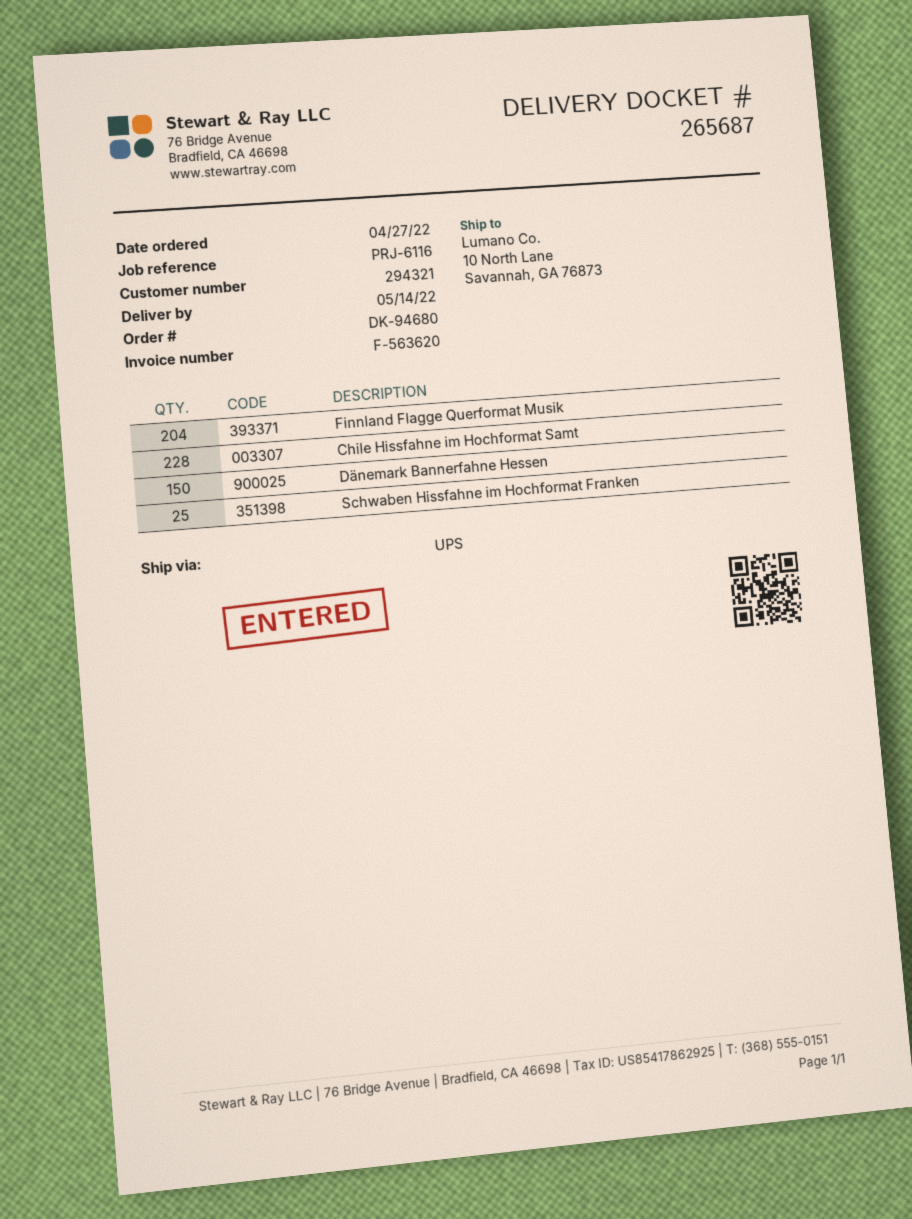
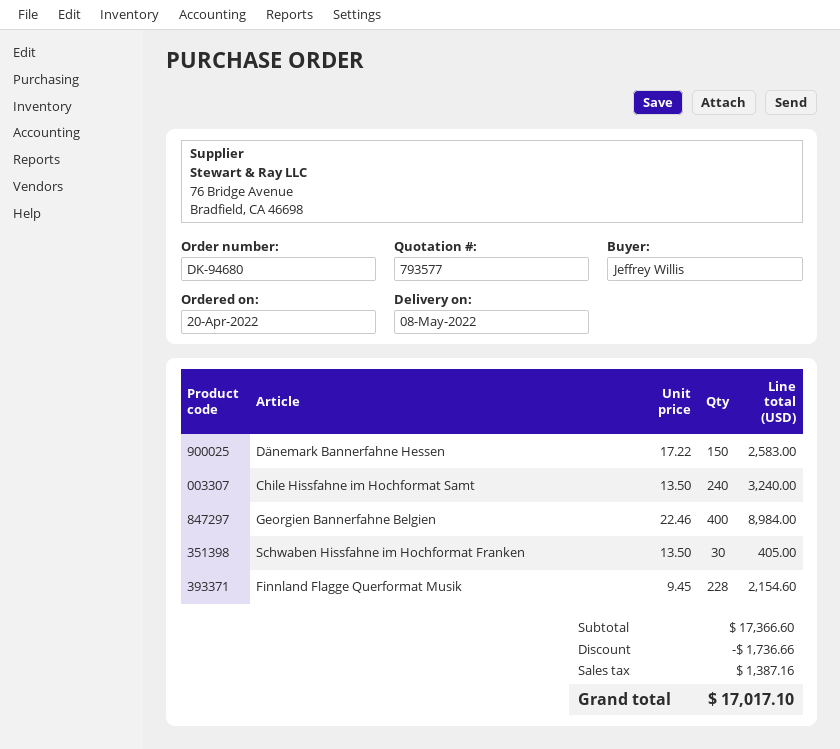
order date: 2022-04-27 -> 2022-04-20
delivery date: 2022-05-14 -> 2022-05-08
Finnland Flagge Querformat Musik: 204 -> 228
Chile Hissfahne im Hochformat Samt: 228 -> 240
Schwaben Hissfahne im Hochformat Franken: 25 -> 30
Georgien Bannerfahne Belgien: none -> 400

